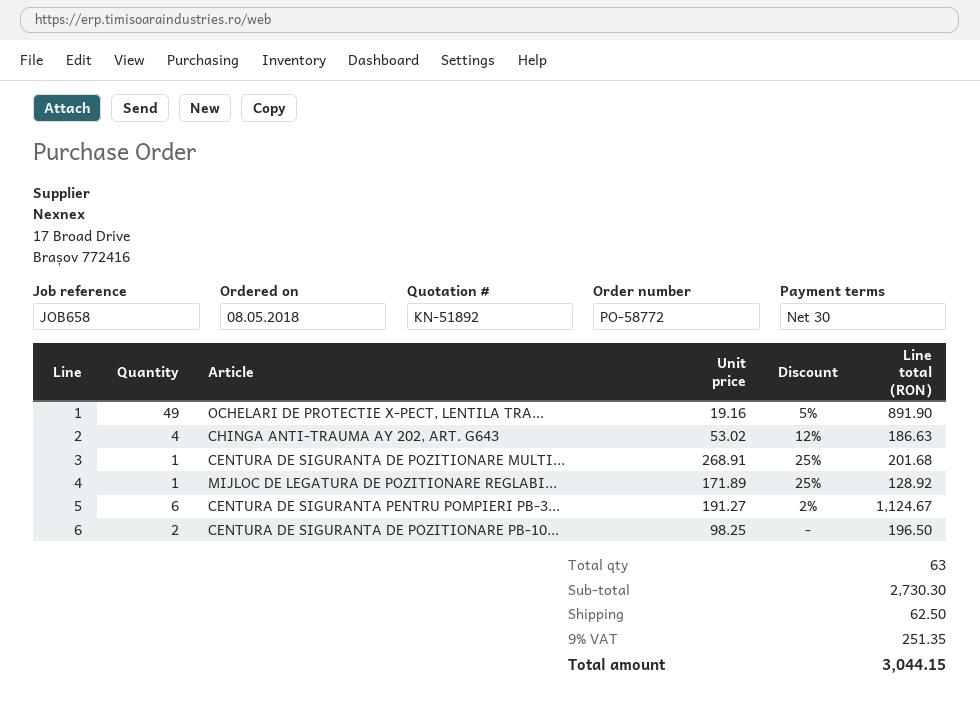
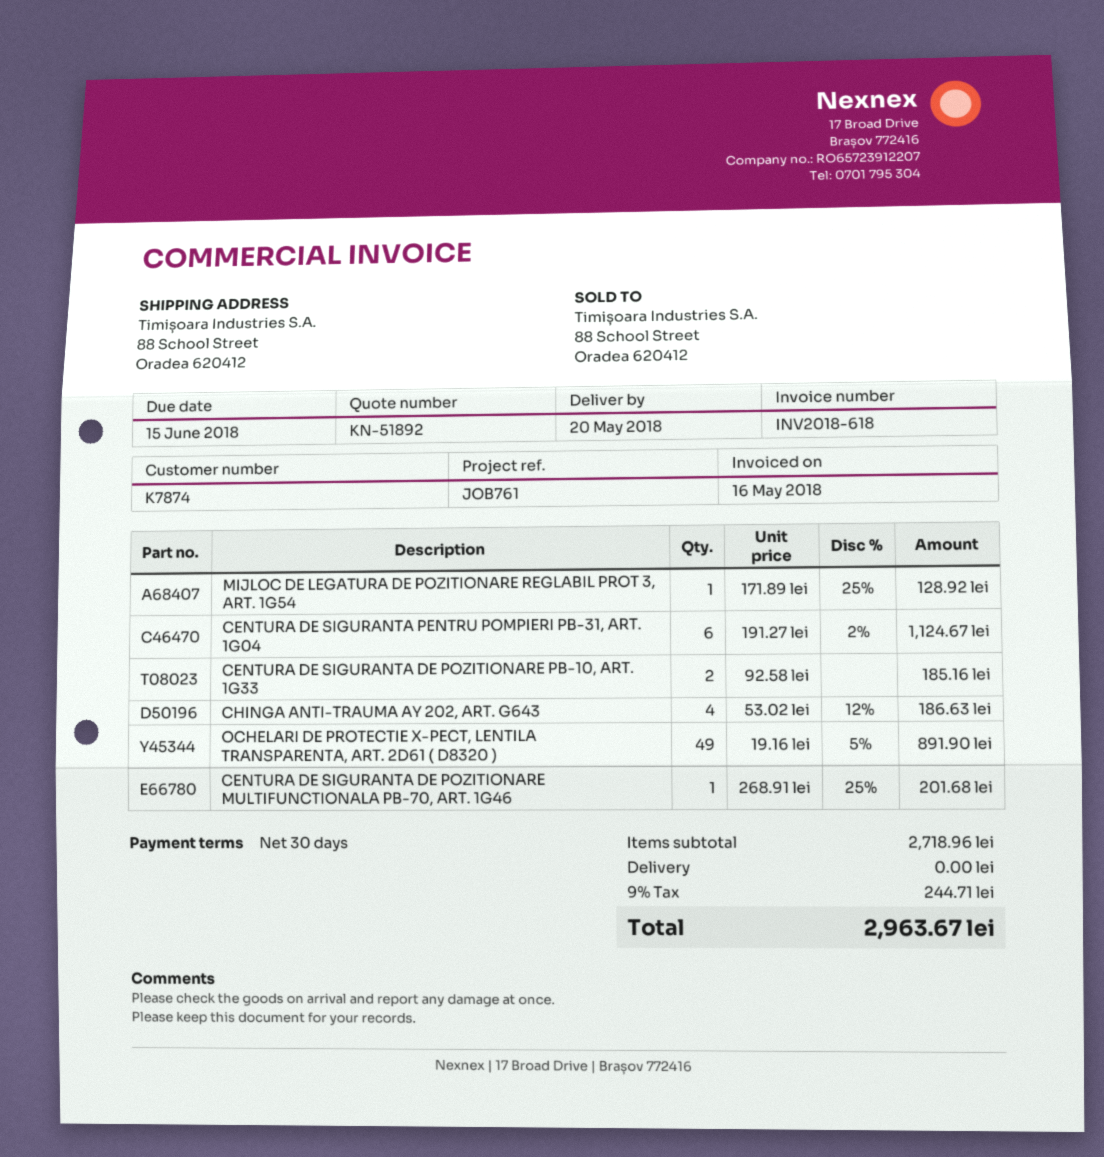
reference: JOB658 -> JOB761
CENTURA DE SIGURANTA DE POZITIONARE PB-10...: 2 x 98.25 = 196.50 -> 2 x 92.58 = 185.16
subtotal: 2730.30 -> 2718.96
shipping: 62.50 -> 0.00
tax: 9% = 251.35 -> 9% = 244.71
total: 3044.15 -> 2963.67

